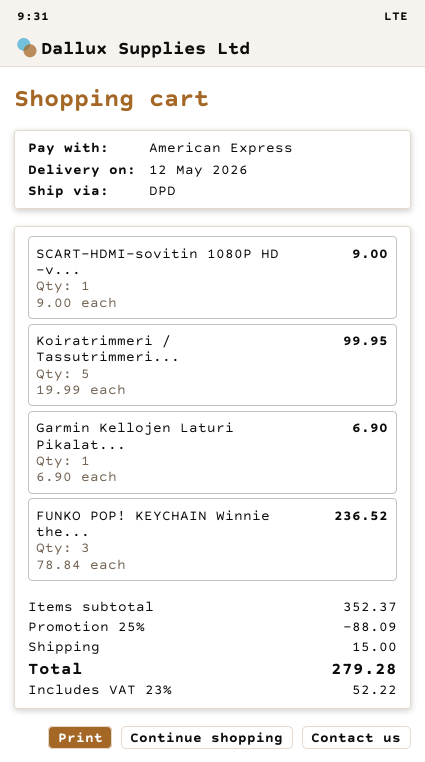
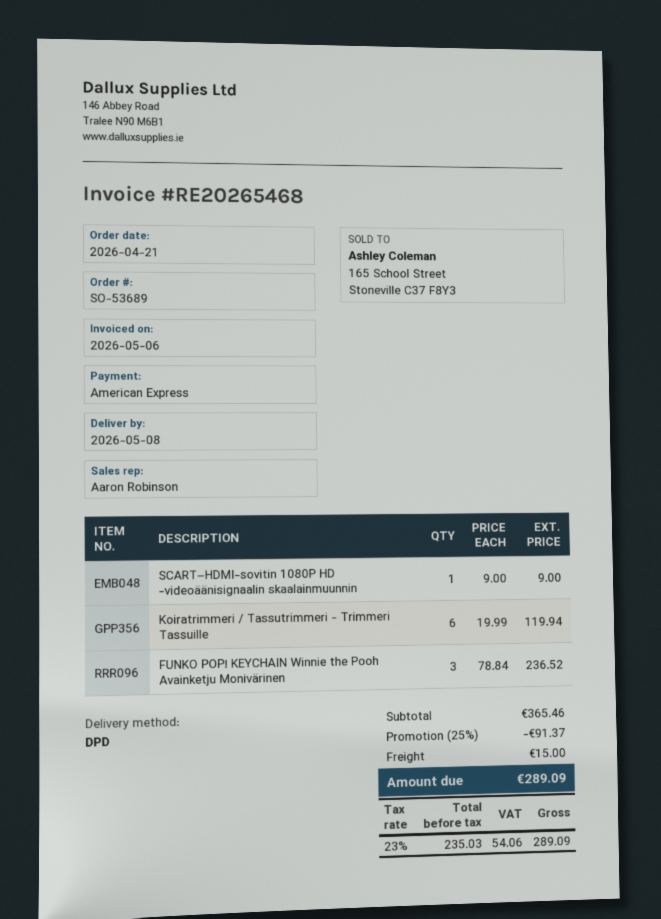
delivery date: 2026-05-12 -> 2026-05-08
Koiratrimmeri / Tassutrimmeri...: 5 x 19.99 = 99.95 -> 6 x 19.99 = 119.94
Garmin Kellojen Laturi Pikalat...: 1 x 6.90 = 6.90 -> none
subtotal: 352.37 -> 365.46
discount: 25% = 88.09 -> 25% = 91.37
tax: 23% = 52.22 -> 23% = 54.06
total: 279.28 -> 289.09

